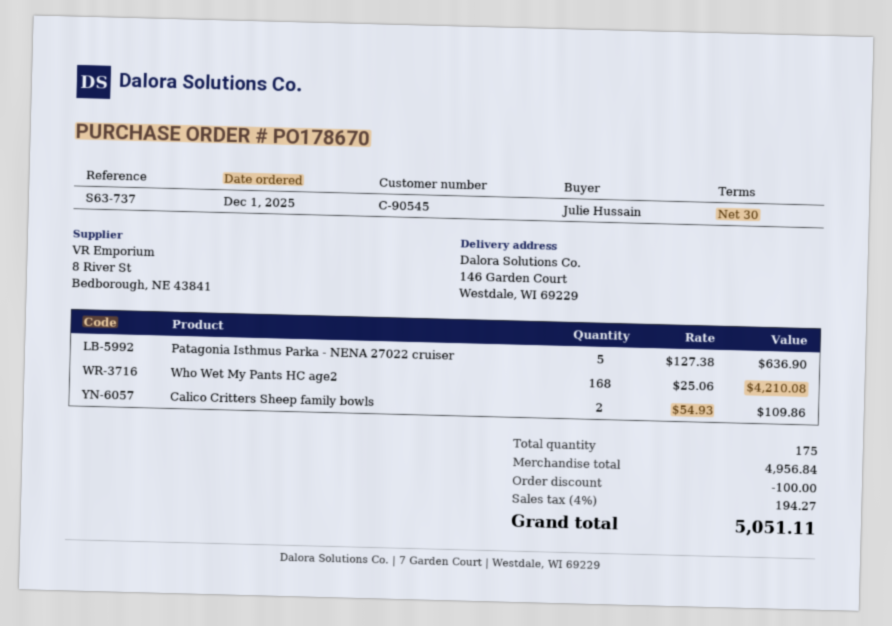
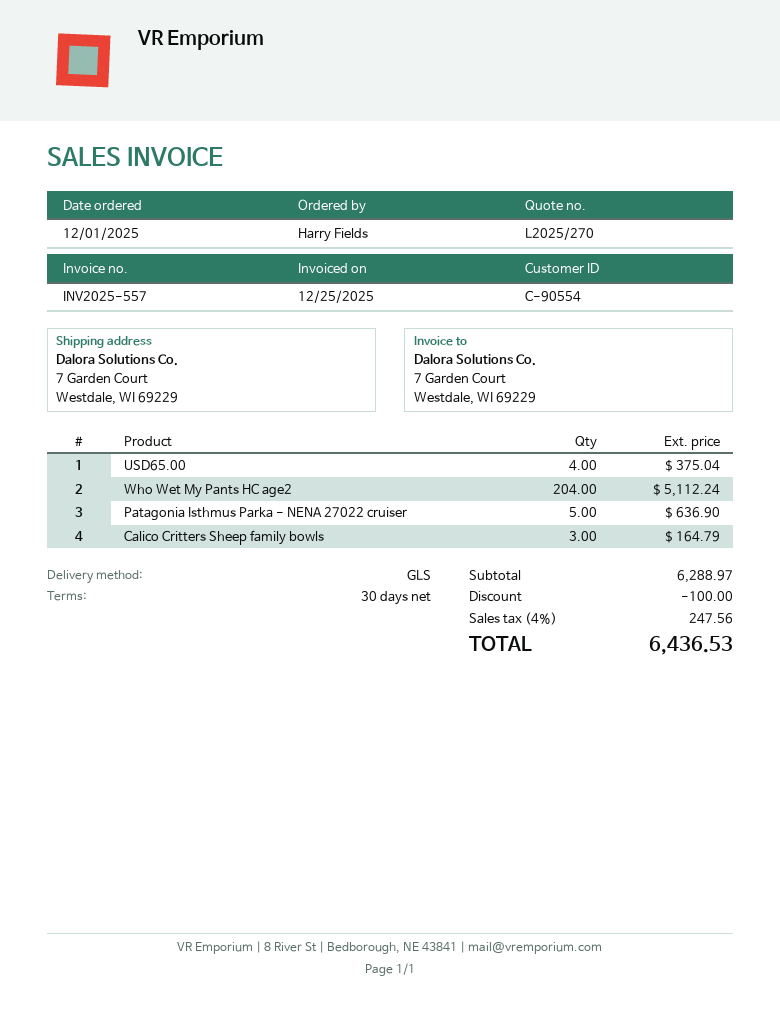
customer number: C-90545 -> C-90554
ordered by: Julie Hussain -> Harry Fields
ship to: 146 Garden Court, Westdale, WI 69229 -> 7 Garden Court, Westdale, WI 69229
Who Wet My Pants HC age2: 168 for 4210.08 -> 204 for 5112.24
Calico Critters Sheep family bowls: 2 for 109.86 -> 3 for 164.79
USD65.00: none -> 4 for 375.04
subtotal: 4956.84 -> 6288.97
tax: 4% = 194.27 -> 4% = 247.56
total: 5051.11 -> 6436.53

